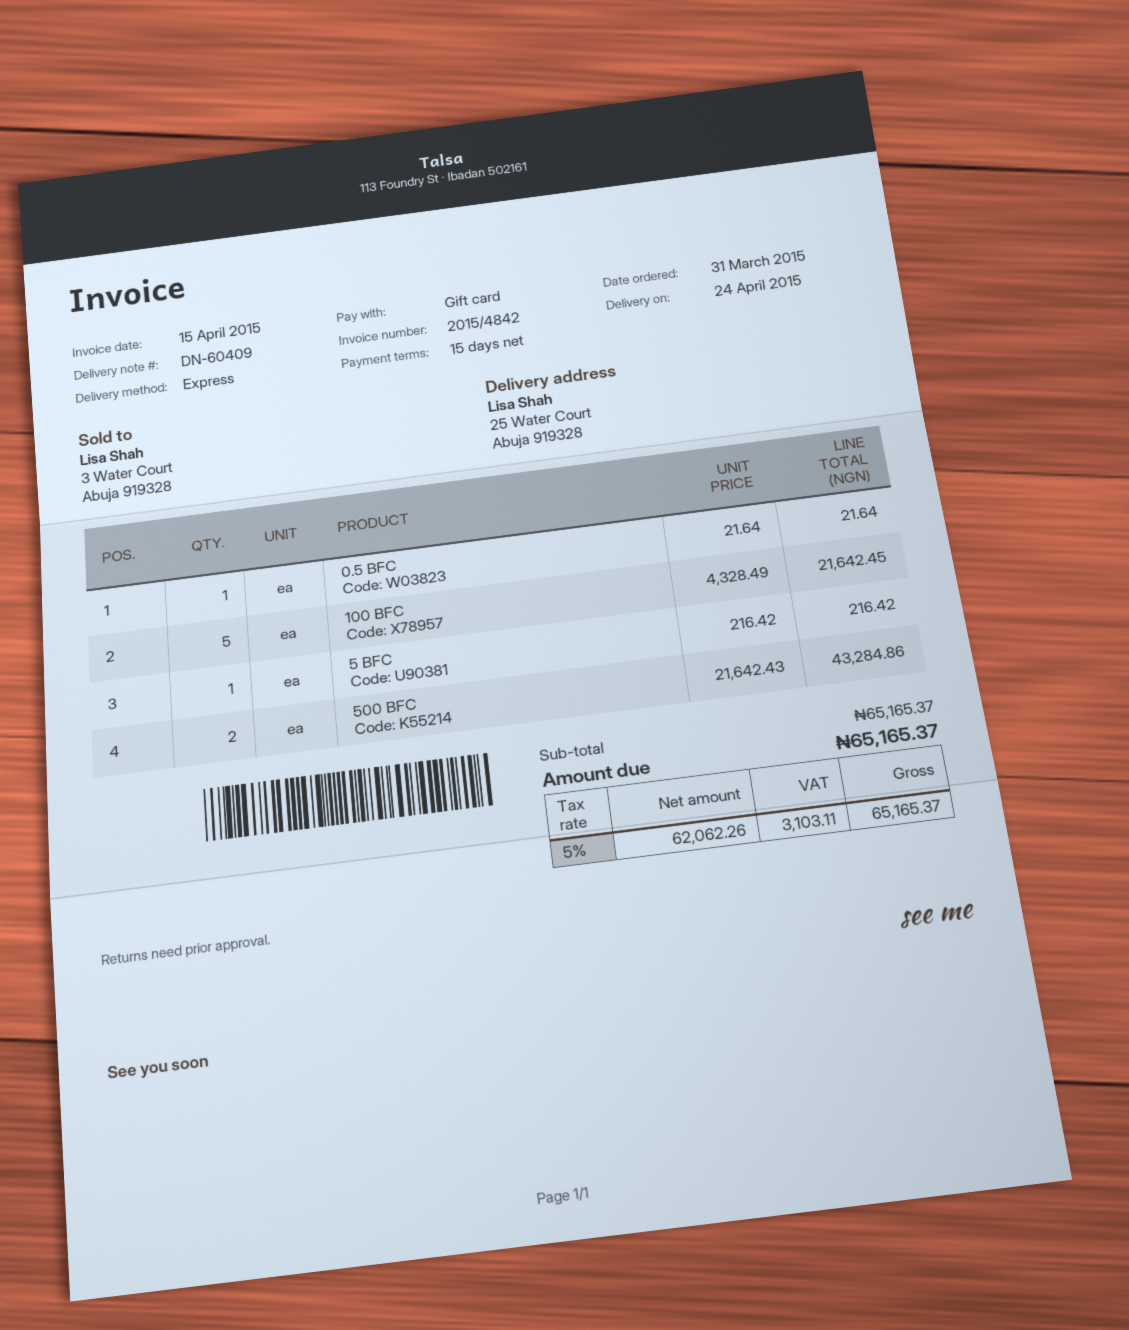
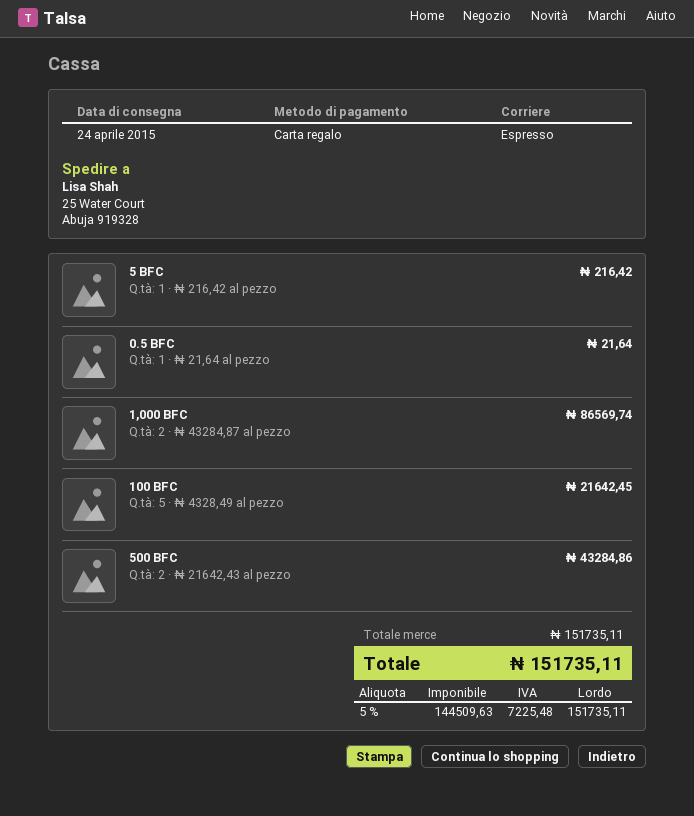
1,000 BFC: none -> 2 x 43284.87 = 86569.74
subtotal: 65165.37 -> 151735.11
net: 62062.26 -> 144509.63
tax: 5% = 3103.11 -> 5% = 7225.48
total: 65165.37 -> 151735.11

